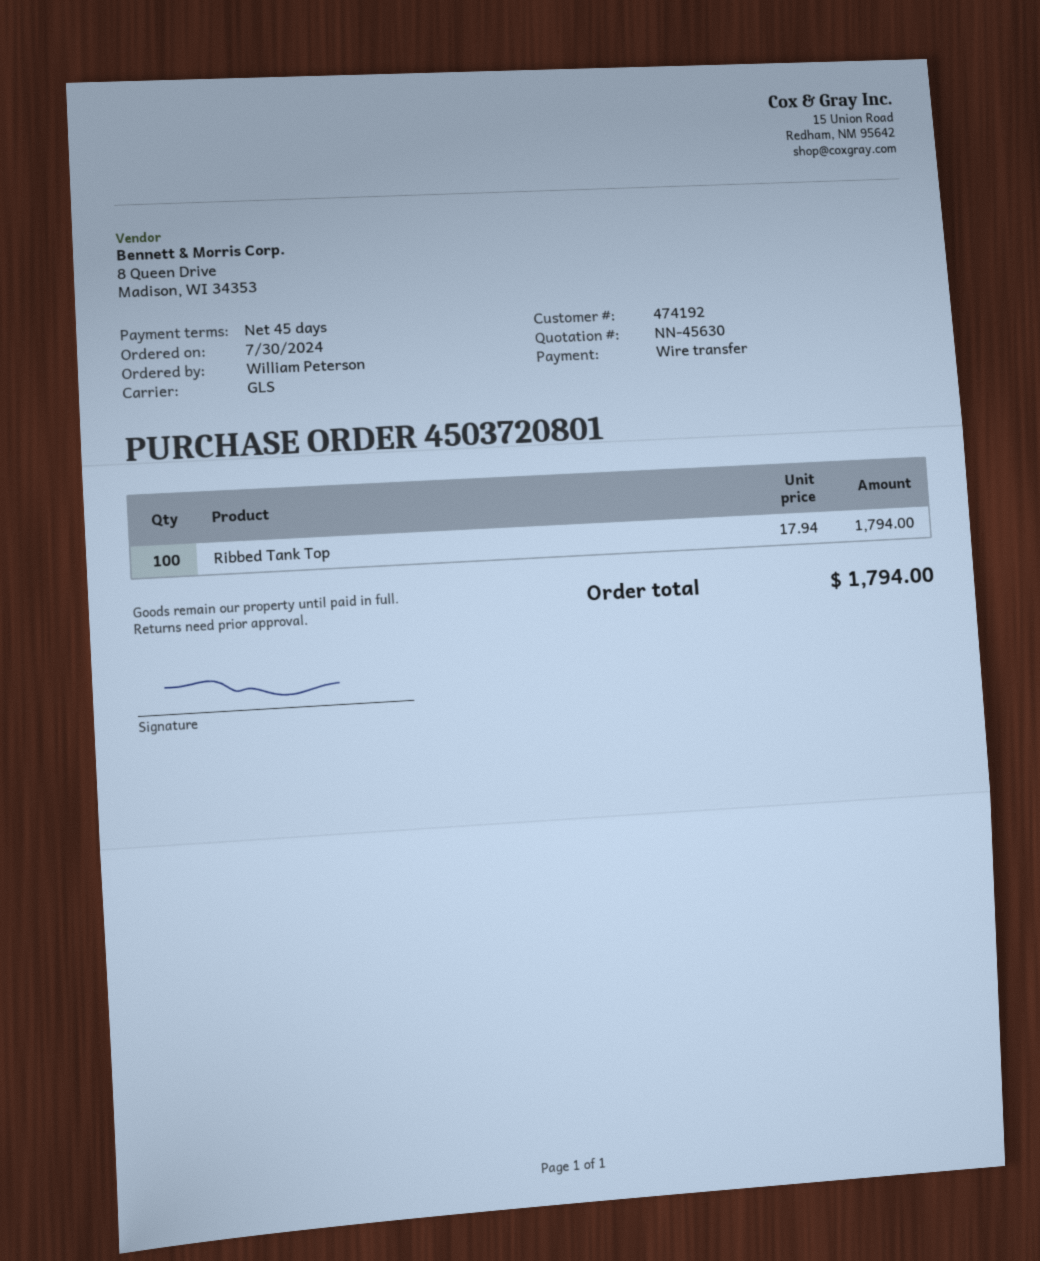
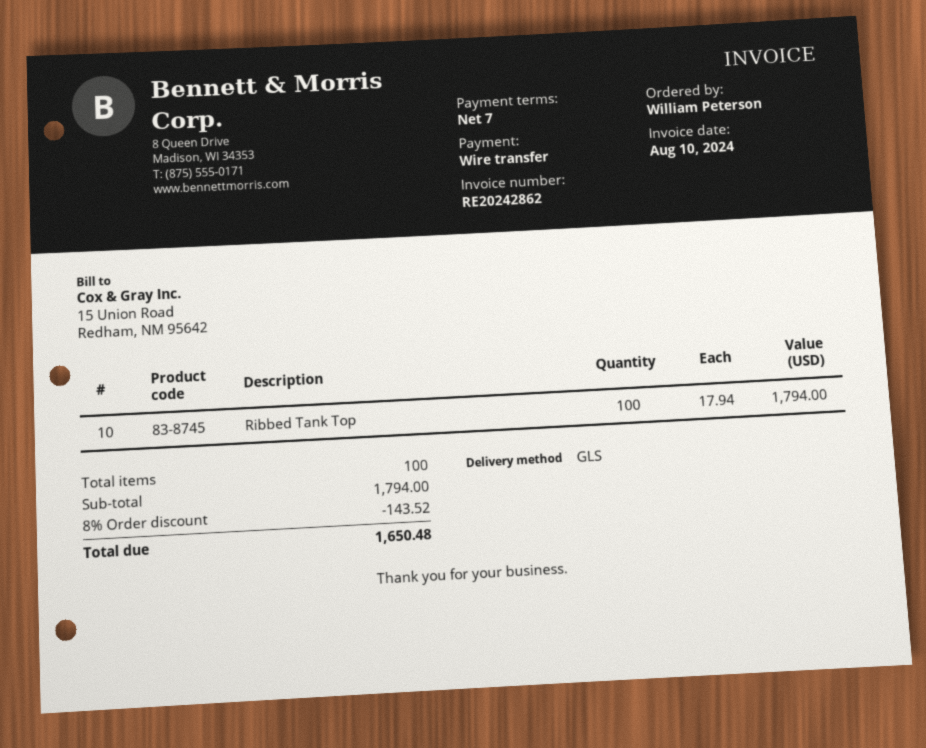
payment terms: 45 days -> 7 days
discount: none -> 8% = 143.52
total: 1794.00 -> 1650.48

